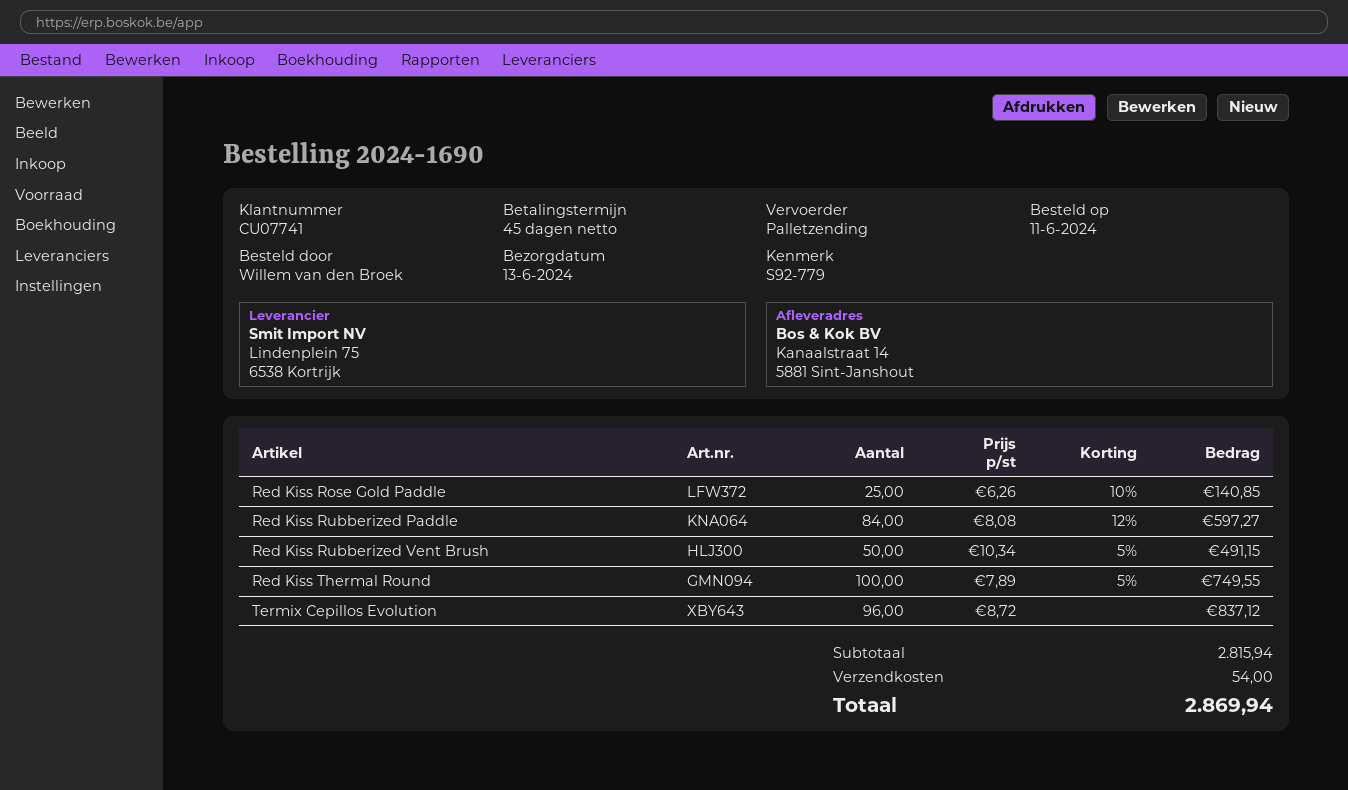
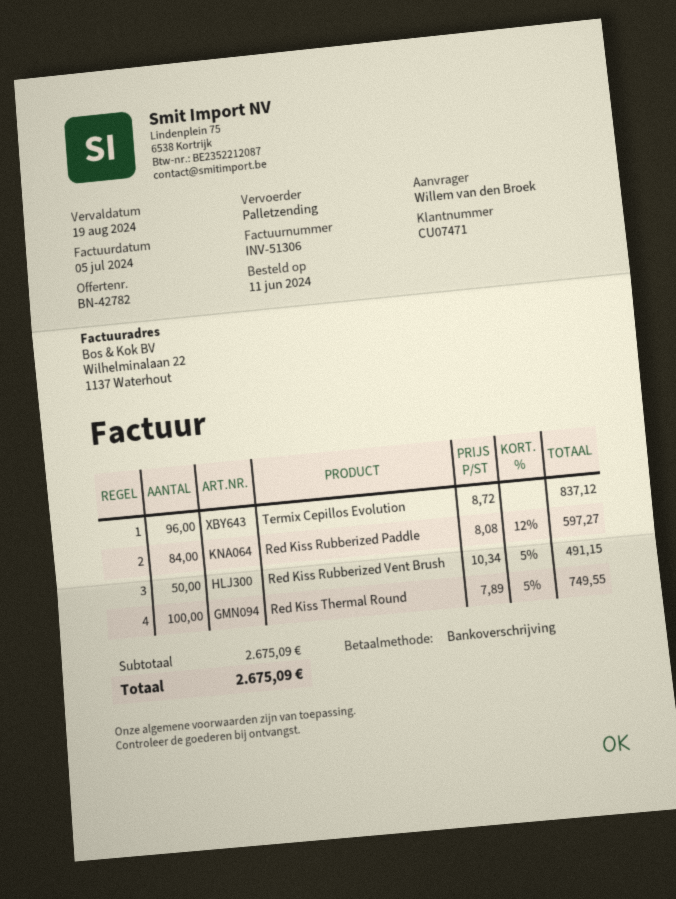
customer number: CU07741 -> CU07471
Red Kiss Rose Gold Paddle: 25 x 6.26 - 10% = 140.85 -> none
subtotal: 2815.94 -> 2675.09
shipping: 54.00 -> none
total: 2869.94 -> 2675.09

